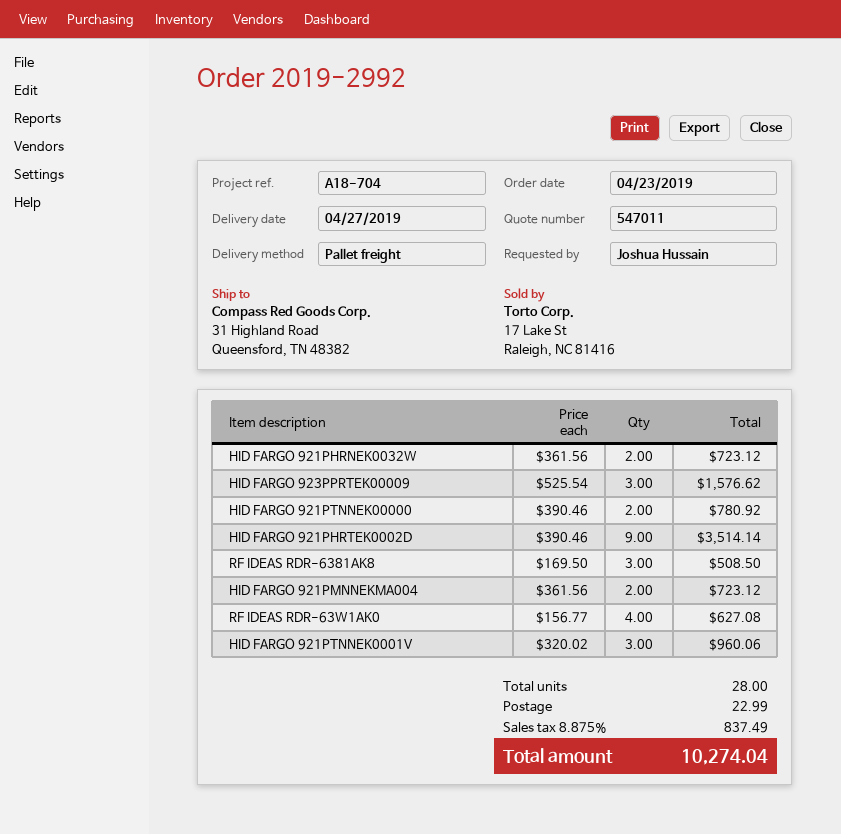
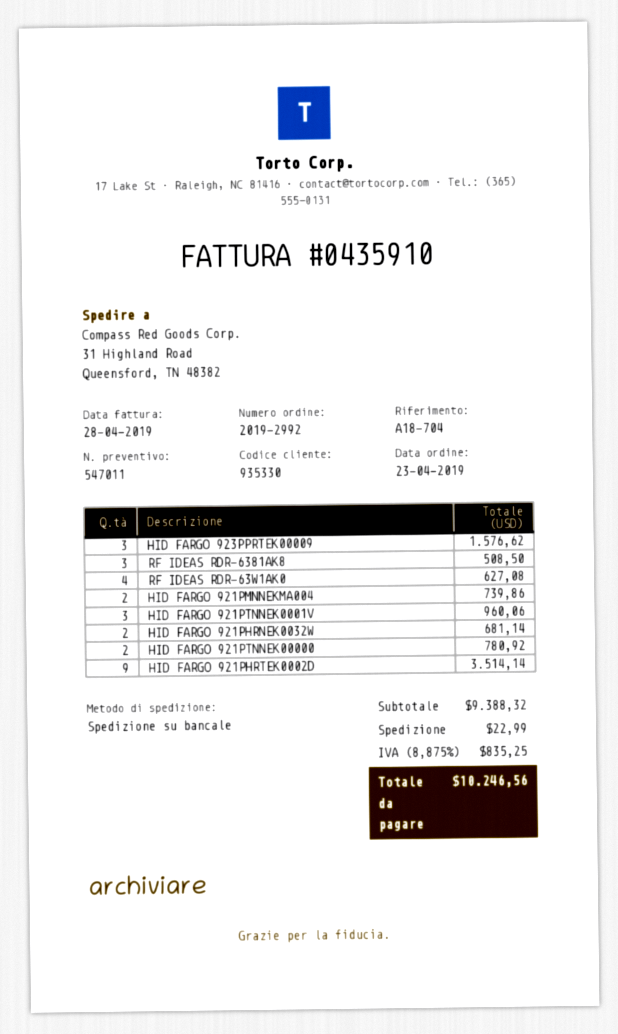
HID FARGO 921PHRNEK0032W: 2 for 723.12 -> 2 for 681.14
HID FARGO 921PMNNEKMA004: 2 for 723.12 -> 2 for 739.86
tax: 8.875% = 837.49 -> 8.875% = 835.25
total: 10274.04 -> 10246.56

